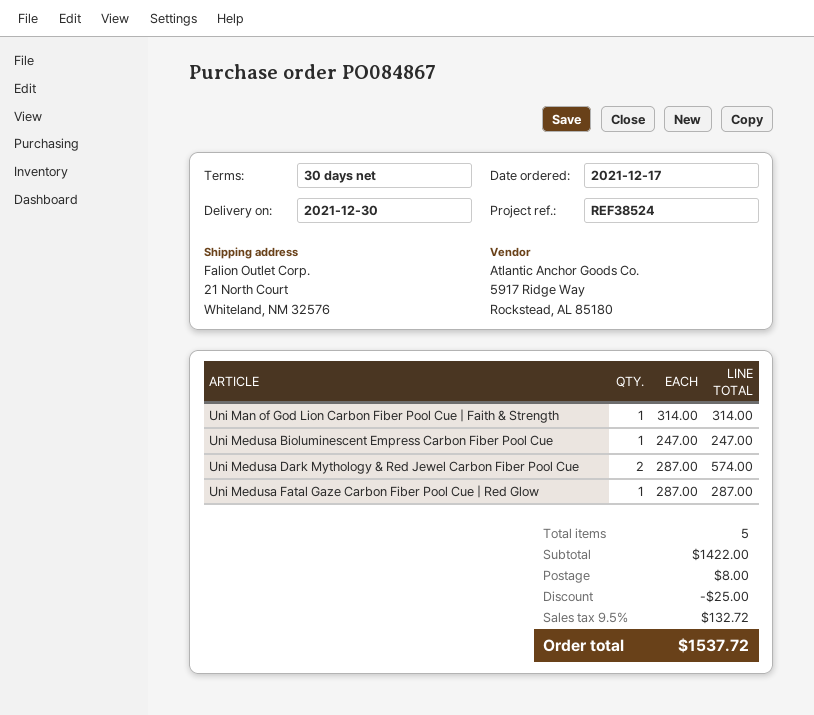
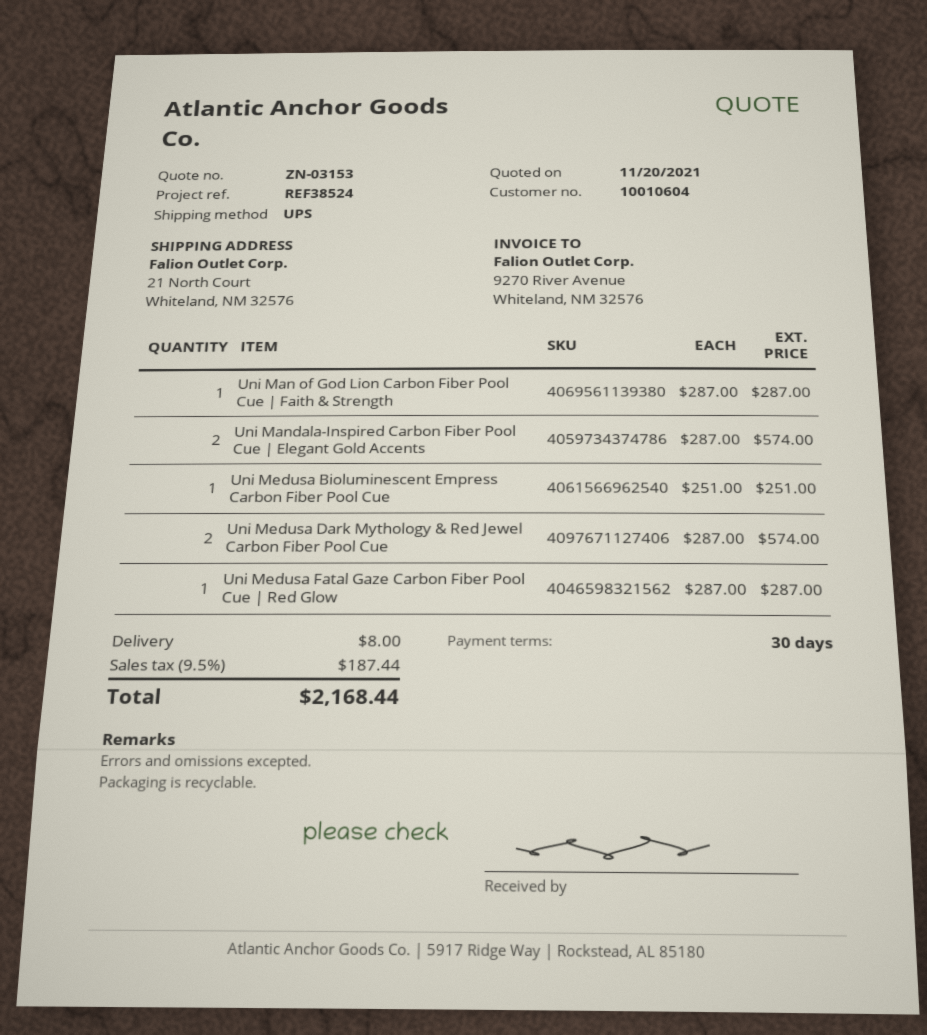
Uni Man of God Lion Carbon Fiber Pool Cue | Faith & Strength: 1 x 314.00 = 314.00 -> 1 x 287.00 = 287.00
Uni Medusa Bioluminescent Empress Carbon Fiber Pool Cue: 1 x 247.00 = 247.00 -> 1 x 251.00 = 251.00
Uni Mandala-Inspired Carbon Fiber Pool Cue | Elegant Gold Accents: none -> 2 x 287.00 = 574.00
discount: 25.00 -> none
tax: 9.5% = 132.72 -> 9.5% = 187.44
total: 1537.72 -> 2168.44

